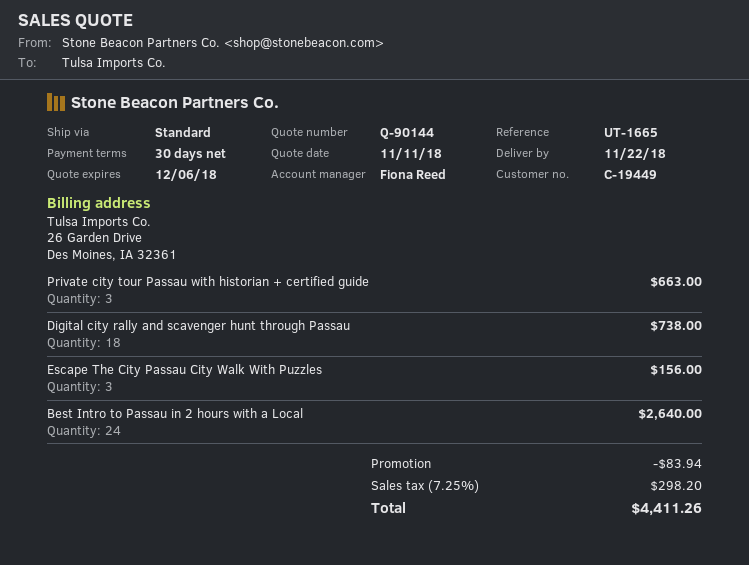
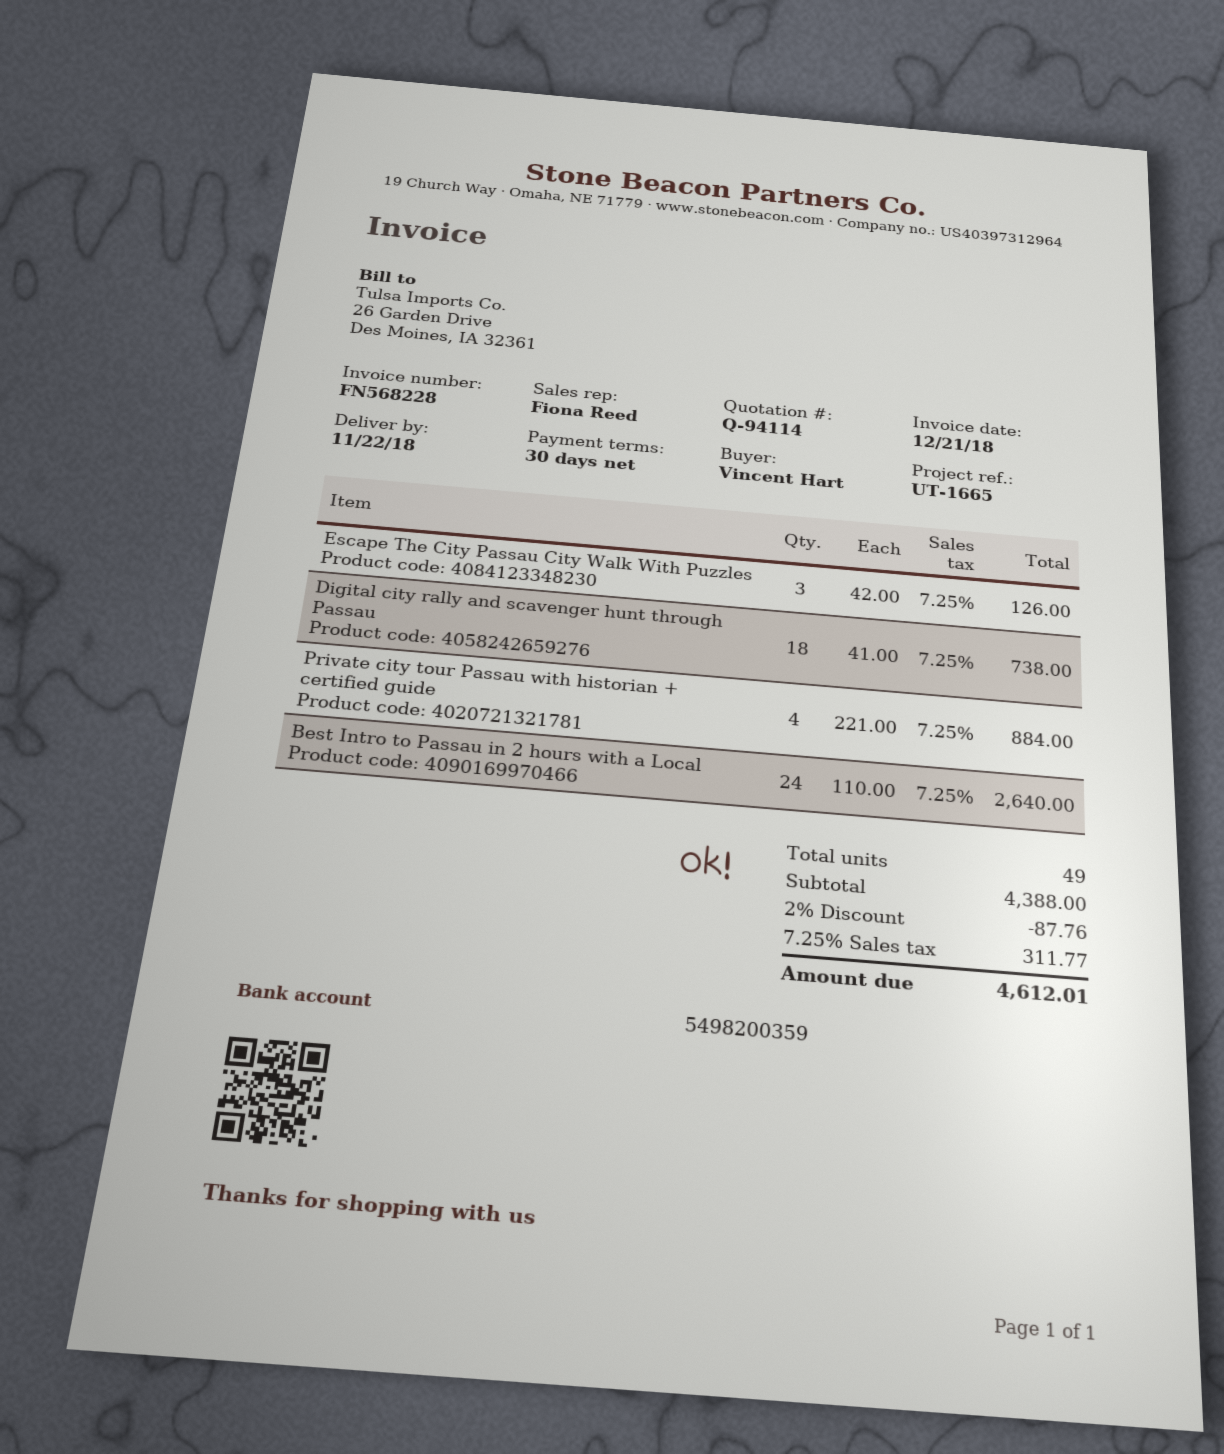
quote number: Q-90144 -> Q-94114
Private city tour Passau with historian + certified guide: 3 for 663.00 -> 4 for 884.00
Escape The City Passau City Walk With Puzzles: 3 for 156.00 -> 3 for 126.00
discount: 83.94 -> 87.76
tax: 7.25% = 298.20 -> 7.25% = 311.77
total: 4411.26 -> 4612.01

